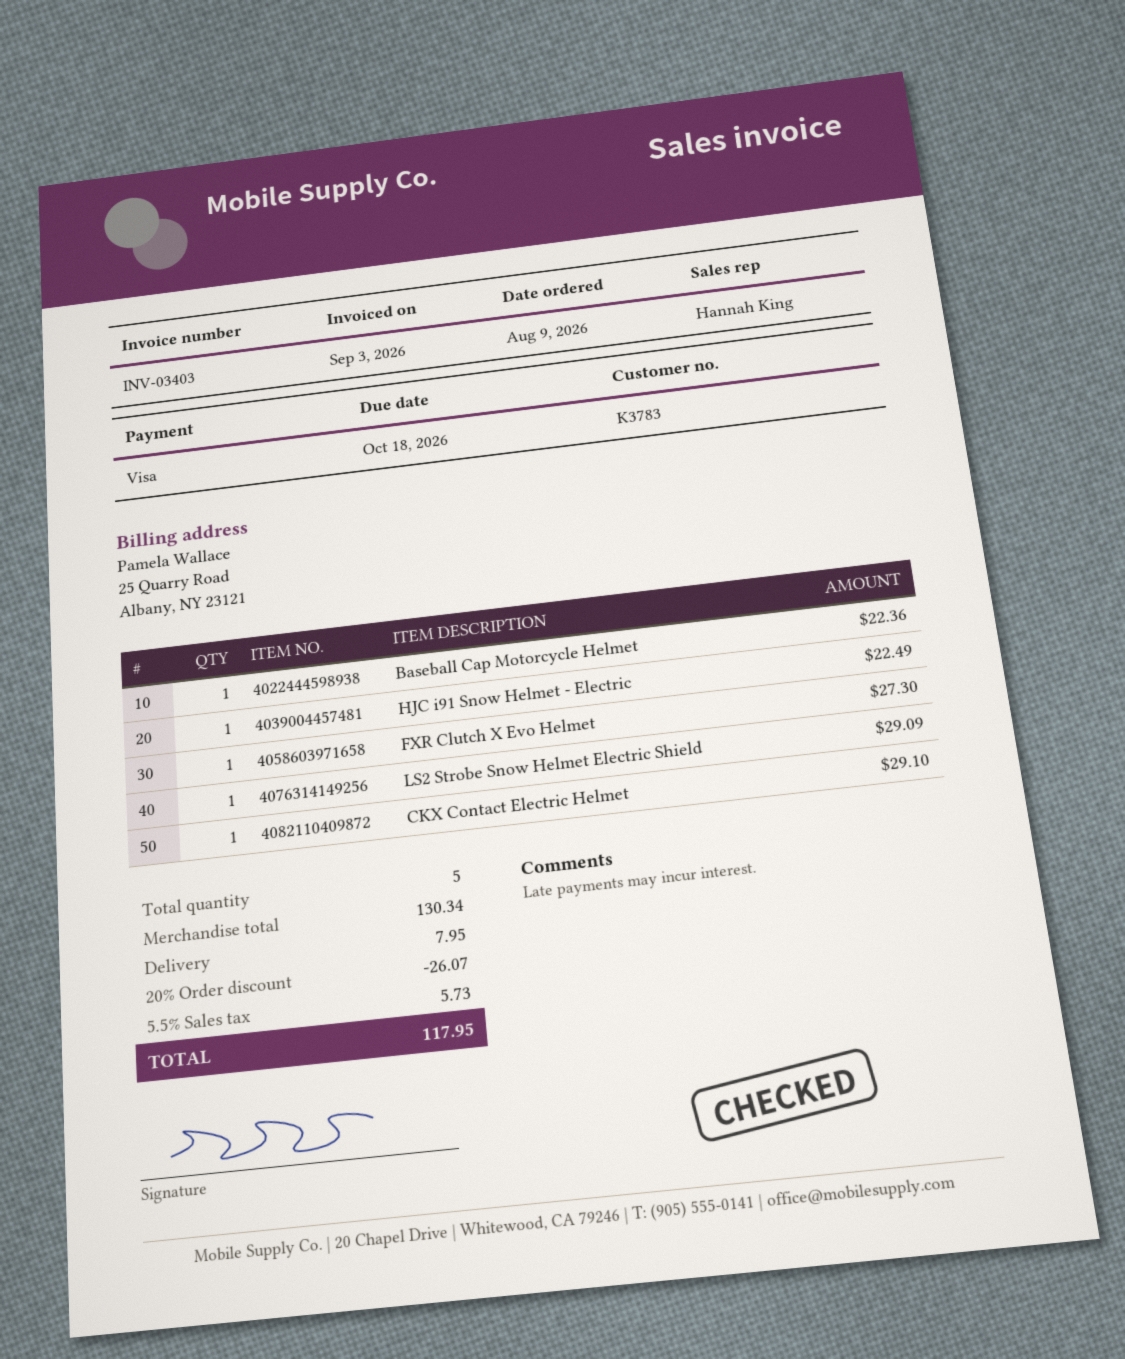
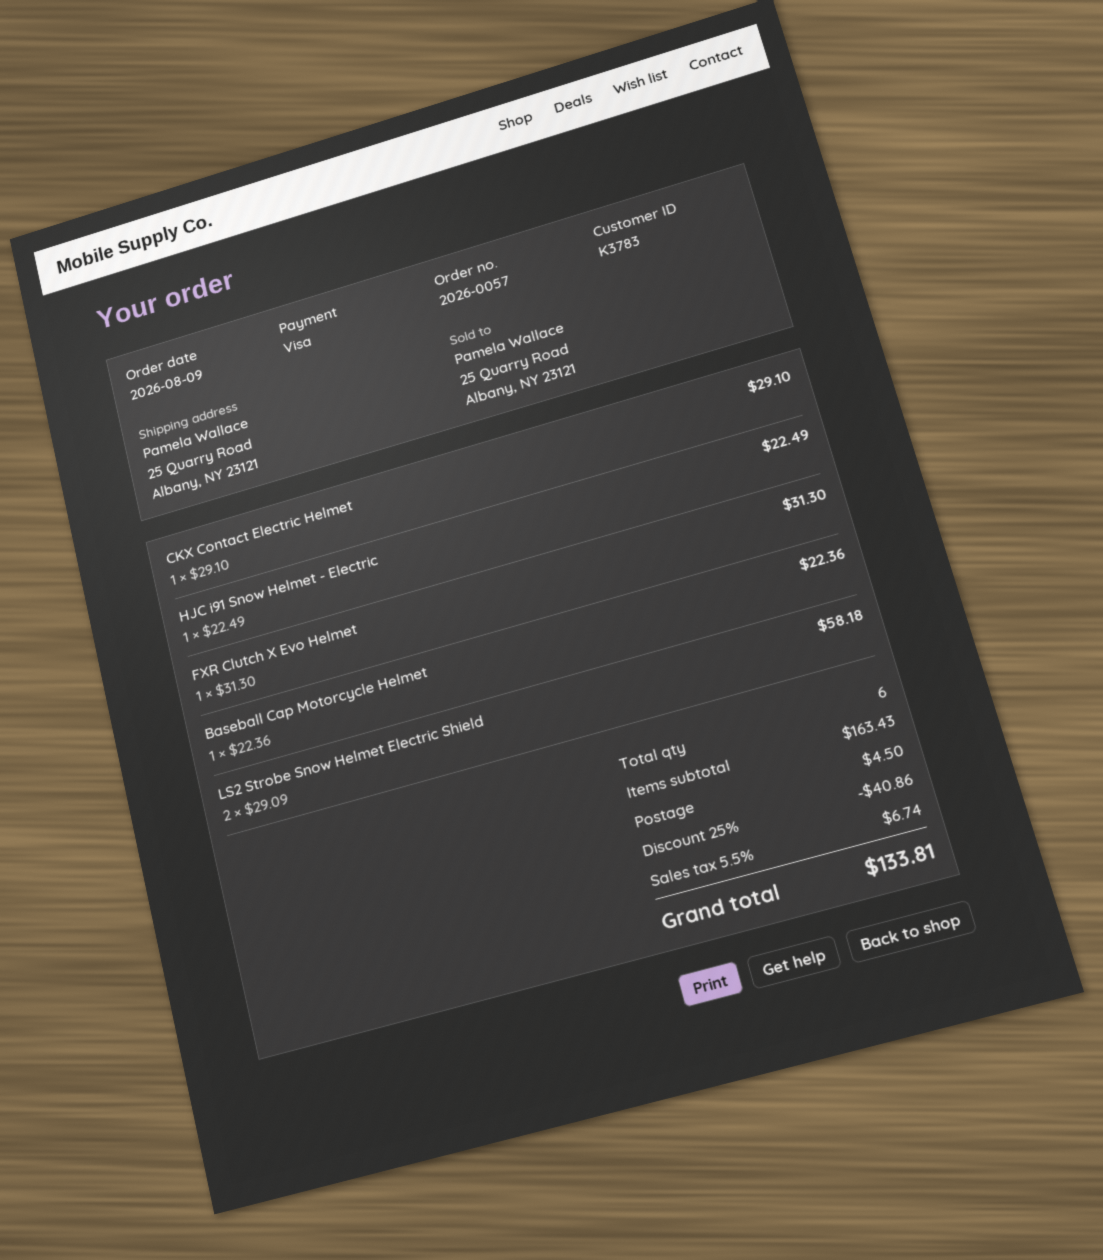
FXR Clutch X Evo Helmet: 1 for 27.30 -> 1 for 31.30
LS2 Strobe Snow Helmet Electric Shield: 1 for 29.09 -> 2 for 58.18
total quantity: 5 -> 6
subtotal: 130.34 -> 163.43
discount: 20% = 26.07 -> 25% = 40.86
shipping: 7.95 -> 4.50
tax: 5.5% = 5.73 -> 5.5% = 6.74
total: 117.95 -> 133.81

